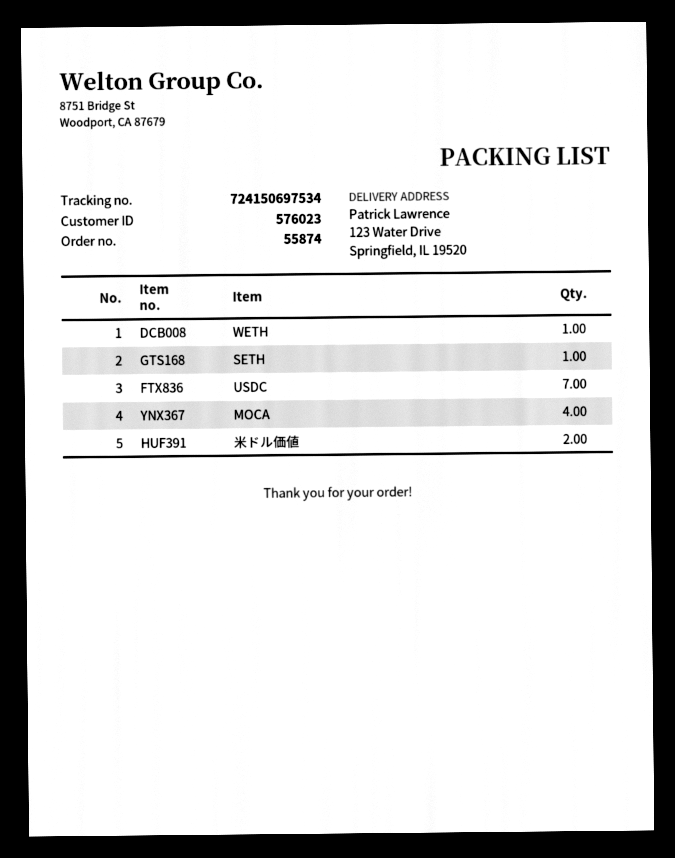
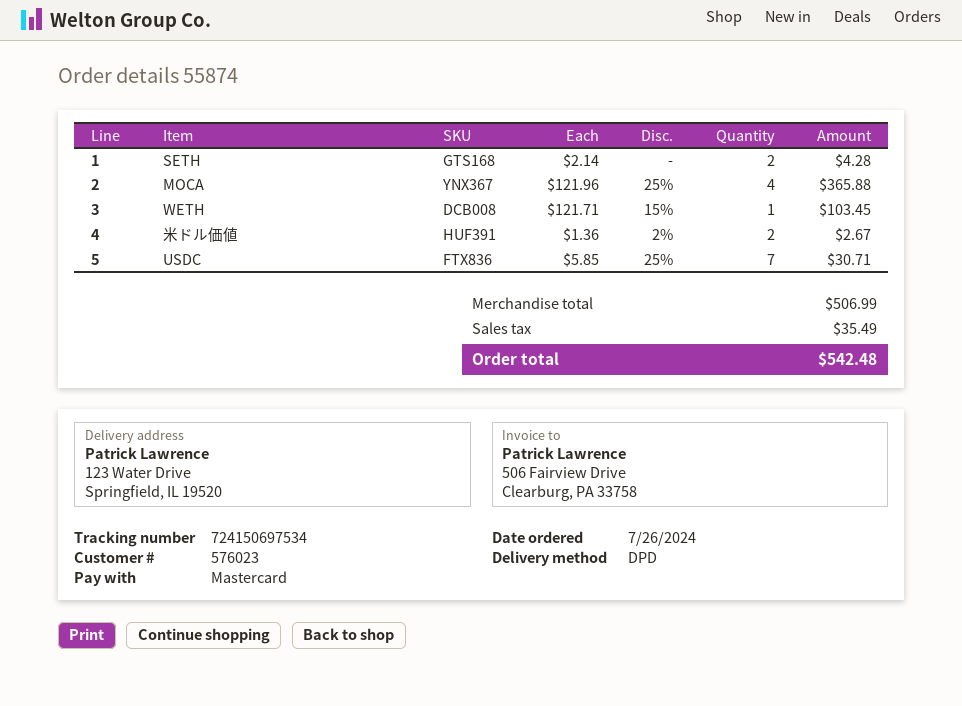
SETH: 1 -> 2

